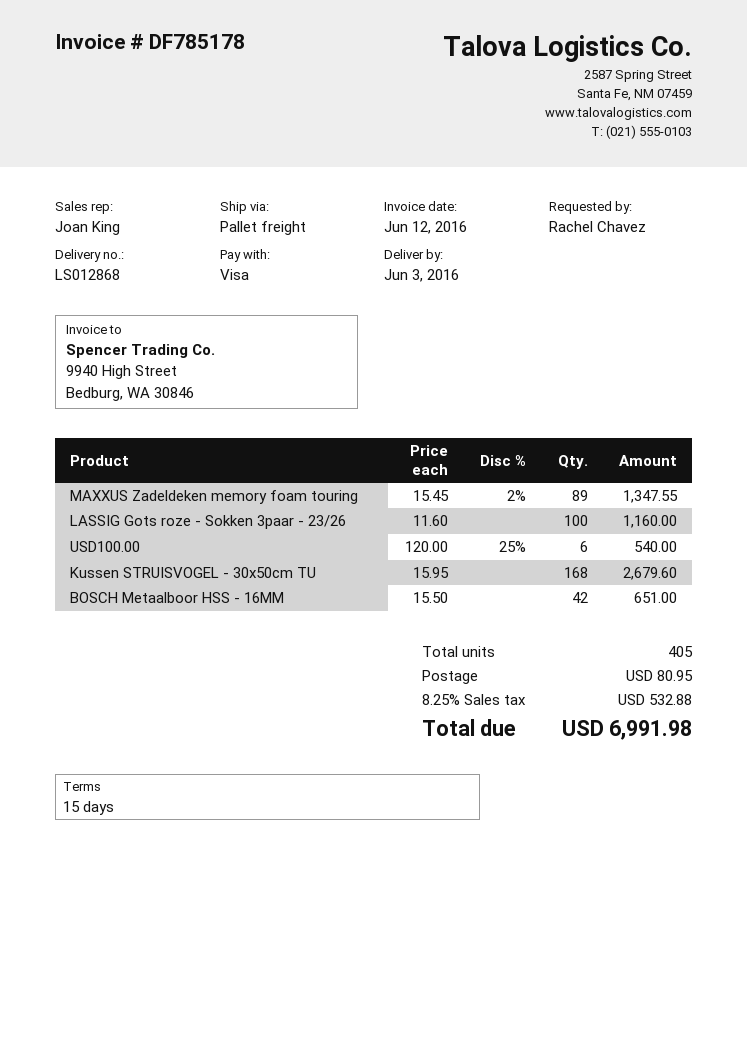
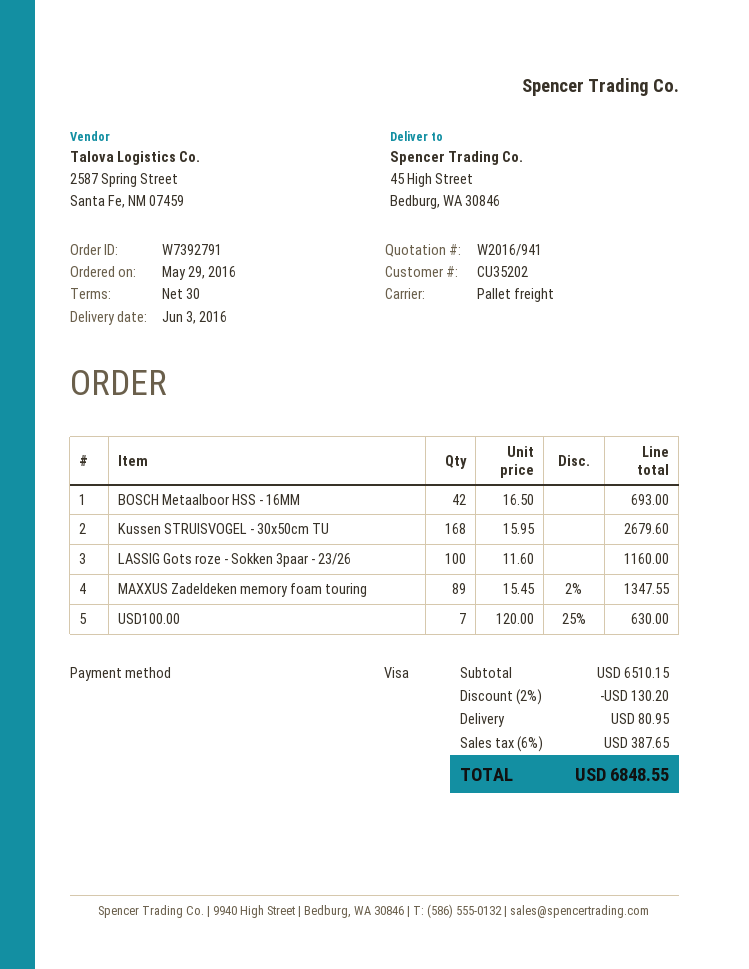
payment terms: 15 days -> 30 days
USD100.00: 6 x 120.00 - 25% = 540.00 -> 7 x 120.00 - 25% = 630.00
BOSCH Metaalboor HSS - 16MM: 42 x 15.50 = 651.00 -> 42 x 16.50 = 693.00
discount: none -> 2% = 130.20
tax: 8.25% = 532.88 -> 6% = 387.65
total: 6991.98 -> 6848.55

